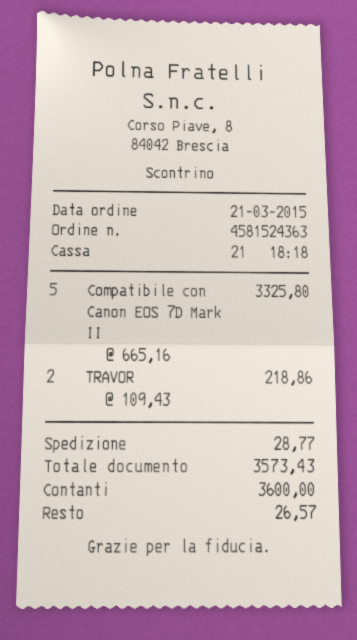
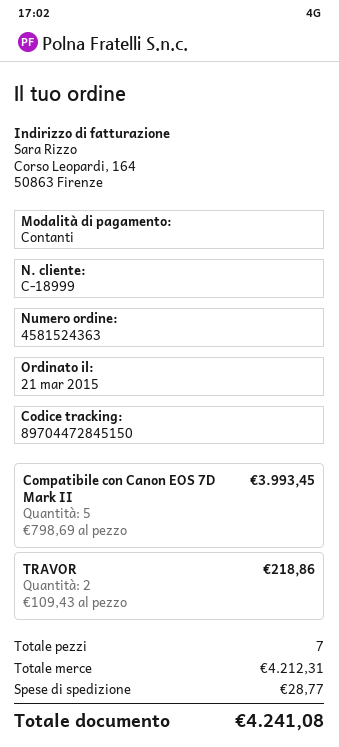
Compatibile con Canon EOS 7D Mark II: 5 x 665.16 = 3325.80 -> 5 x 798.69 = 3993.45
total: 3573.43 -> 4241.08

